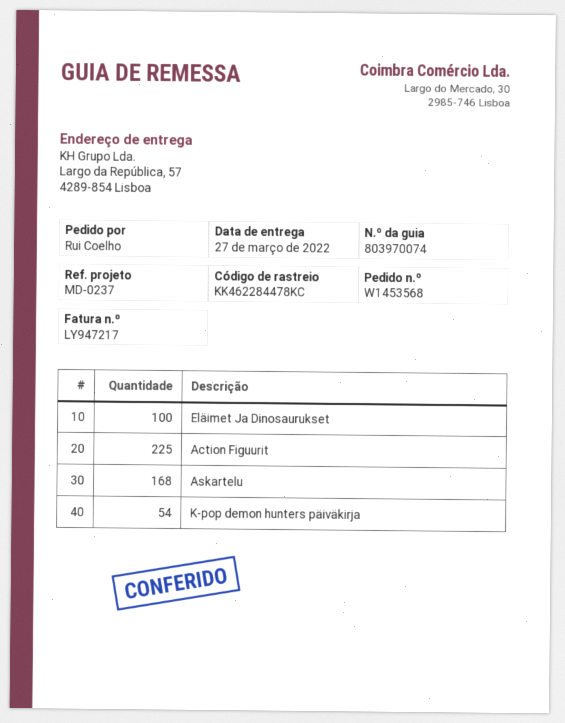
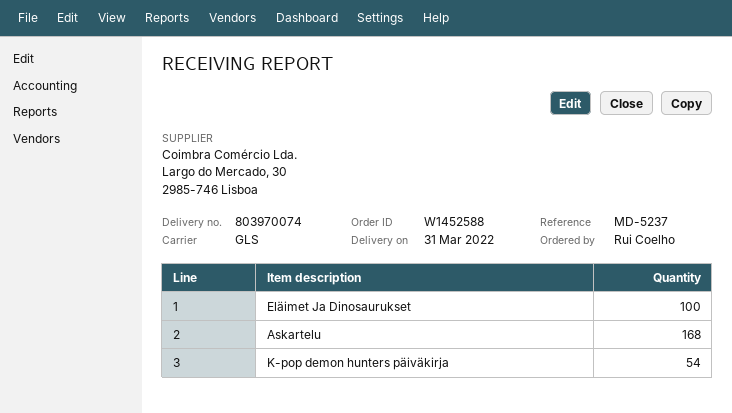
order number: W1453568 -> W1452588
delivery date: 2022-03-27 -> 2022-03-31
reference: MD-0237 -> MD-5237
Action Figuurit: 225 -> none

